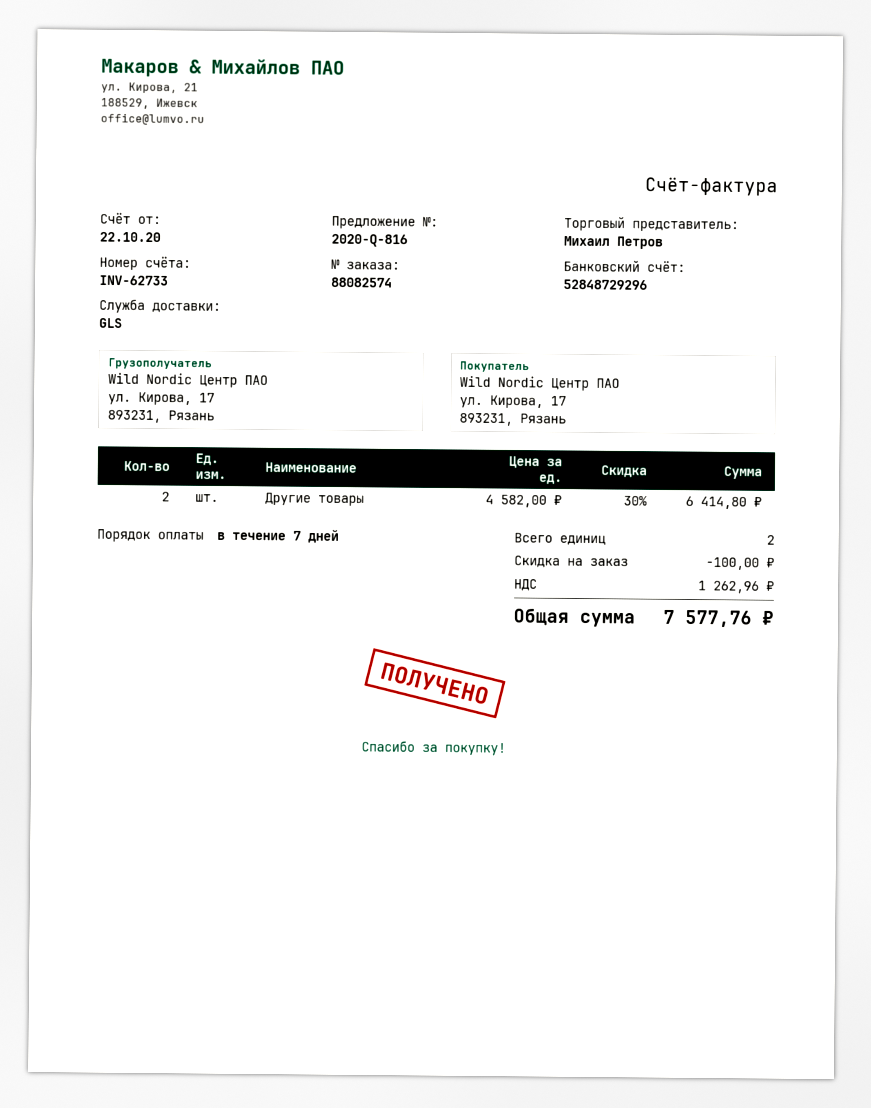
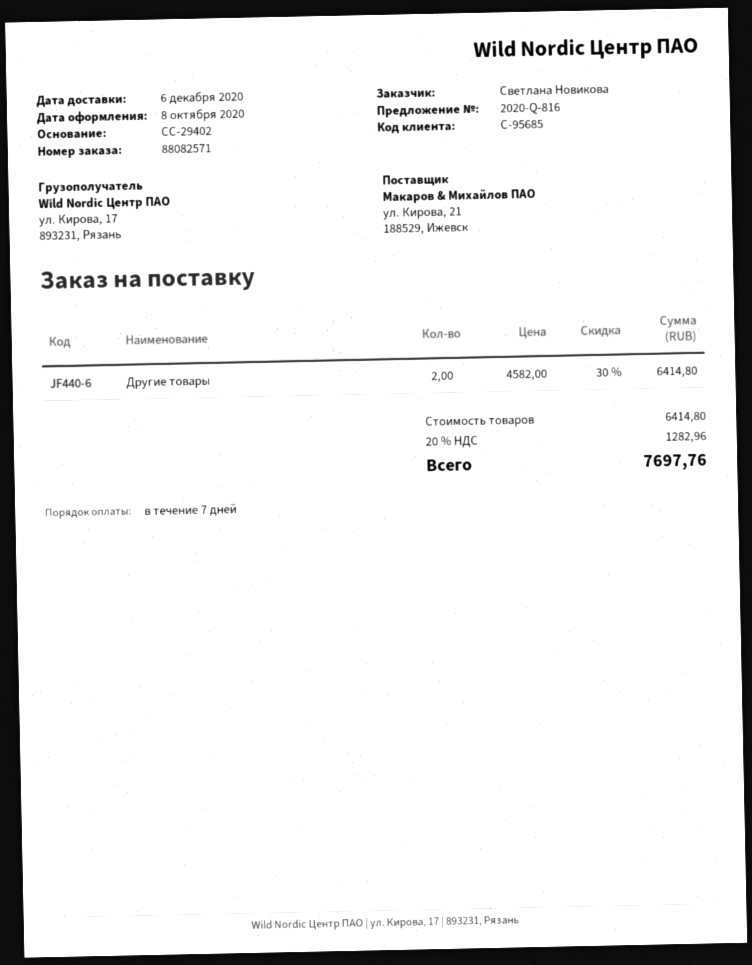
order number: 88082574 -> 88082571
discount: 100.00 -> none
tax: 1262.96 -> 1282.96
total: 7577.76 -> 7697.76

